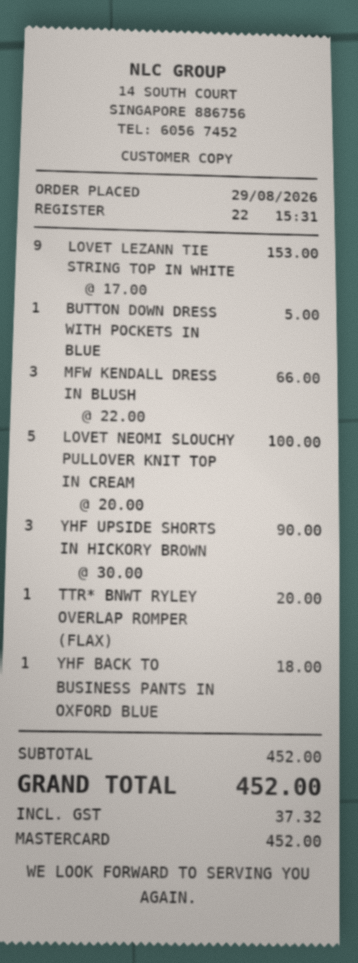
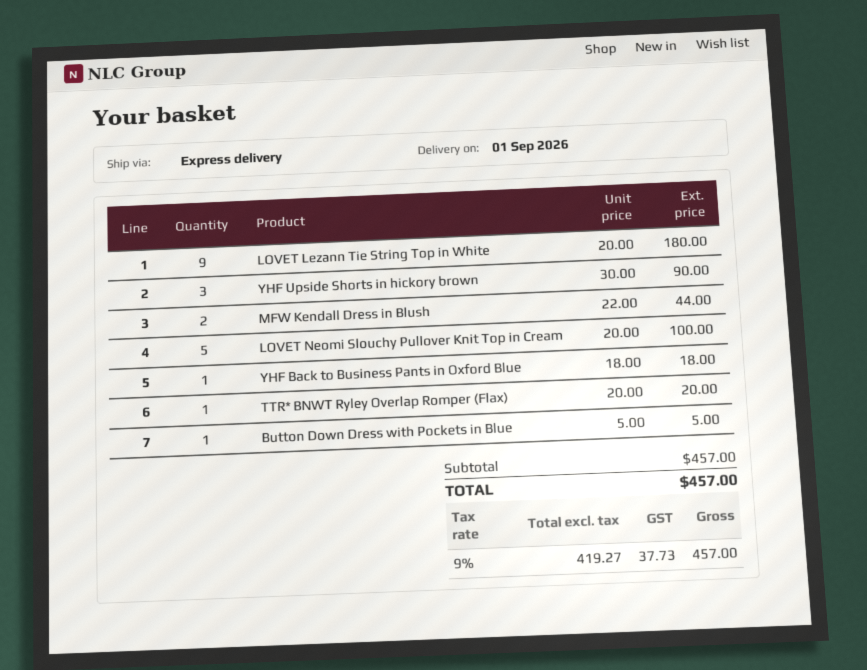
LOVET LEZANN TIE STRING TOP IN WHITE: 9 x 17.00 = 153.00 -> 9 x 20.00 = 180.00
MFW KENDALL DRESS IN BLUSH: 3 x 22.00 = 66.00 -> 2 x 22.00 = 44.00
subtotal: 452.00 -> 457.00
tax: 37.32 -> 37.73
total: 452.00 -> 457.00

